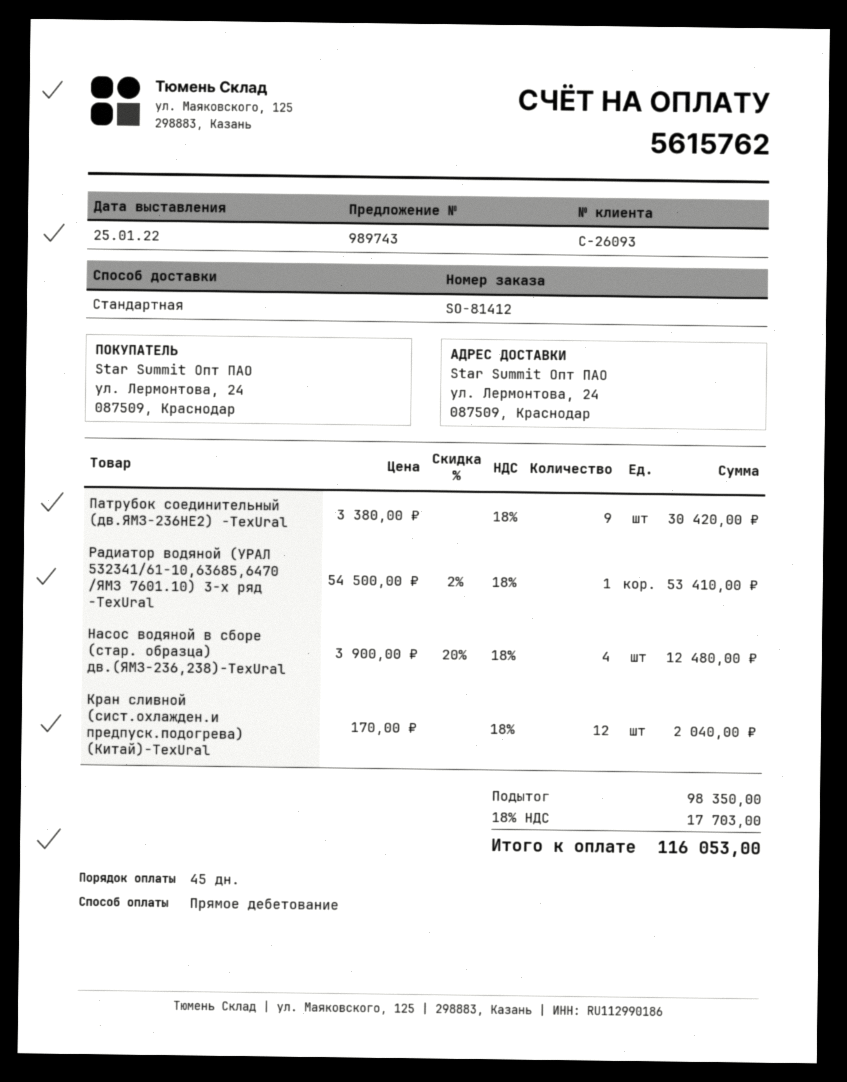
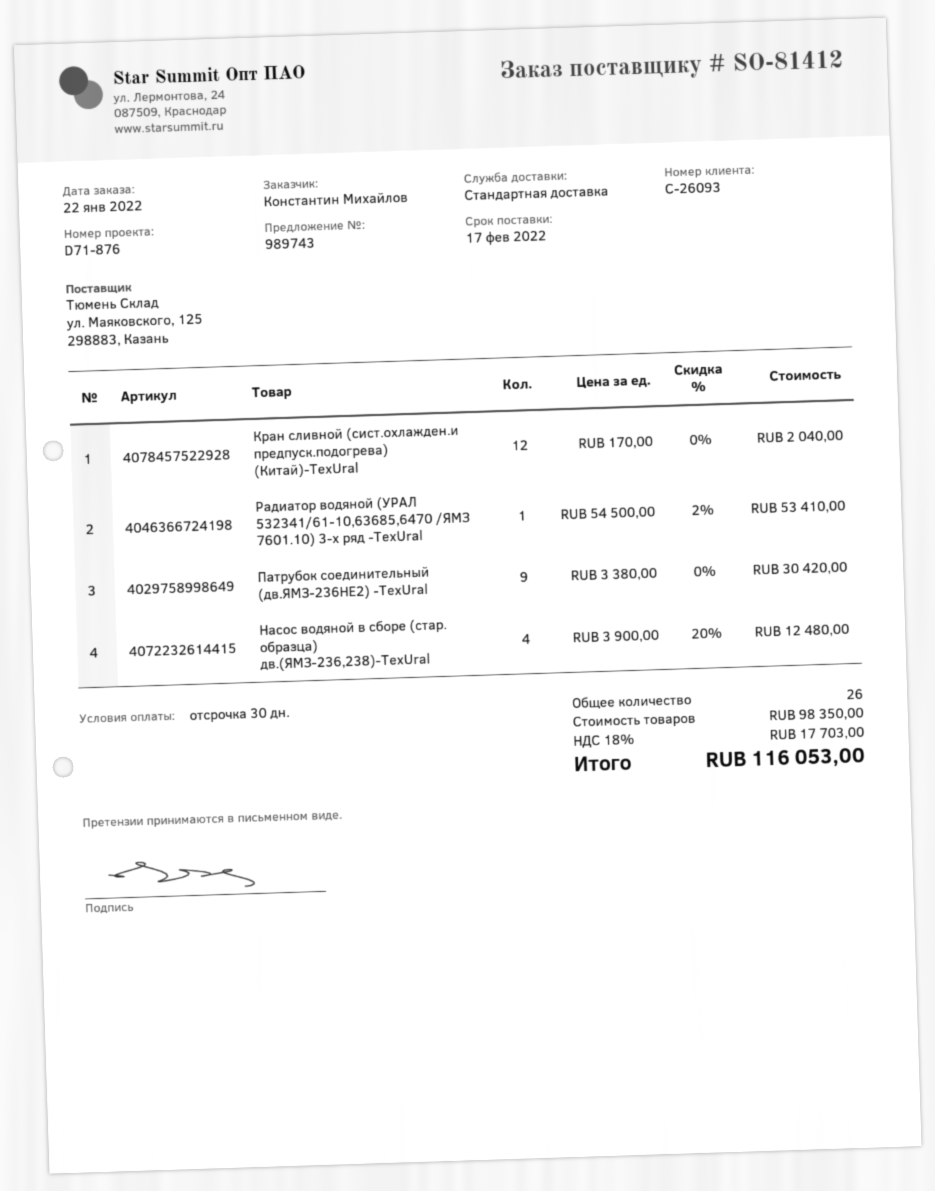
payment terms: 45 days -> 30 days

